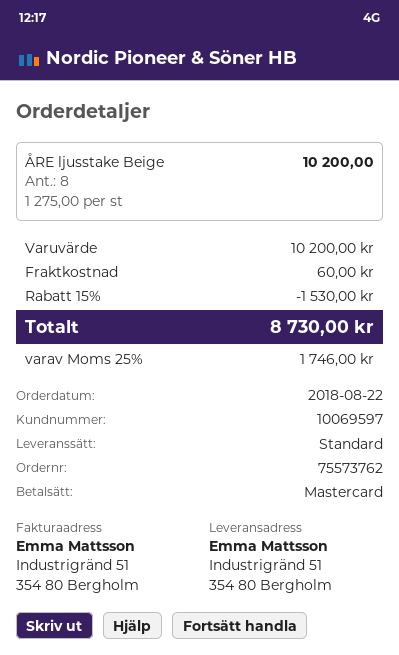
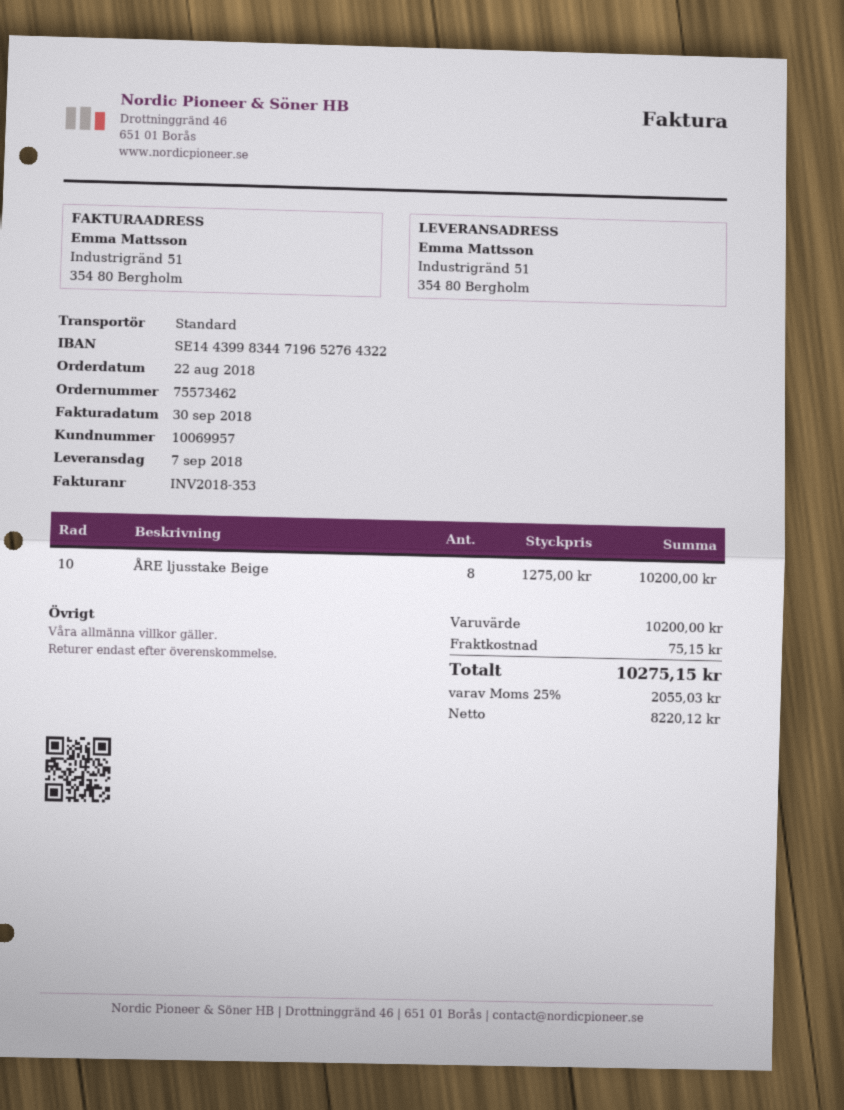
order number: 75573762 -> 75573462
customer number: 10069597 -> 10069957
discount: 15% = 1530.00 -> none
shipping: 60.00 -> 75.15
tax: 25% = 1746.00 -> 25% = 2055.03
total: 8730.00 -> 10275.15

